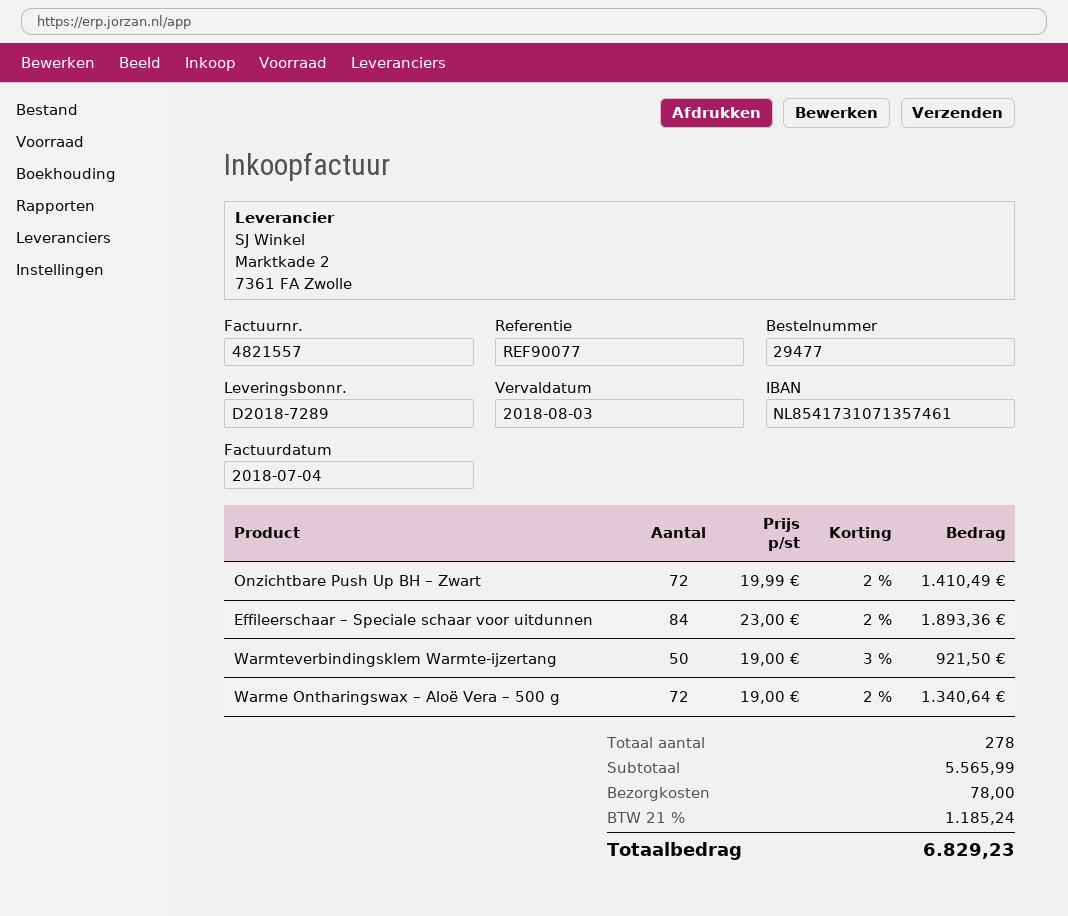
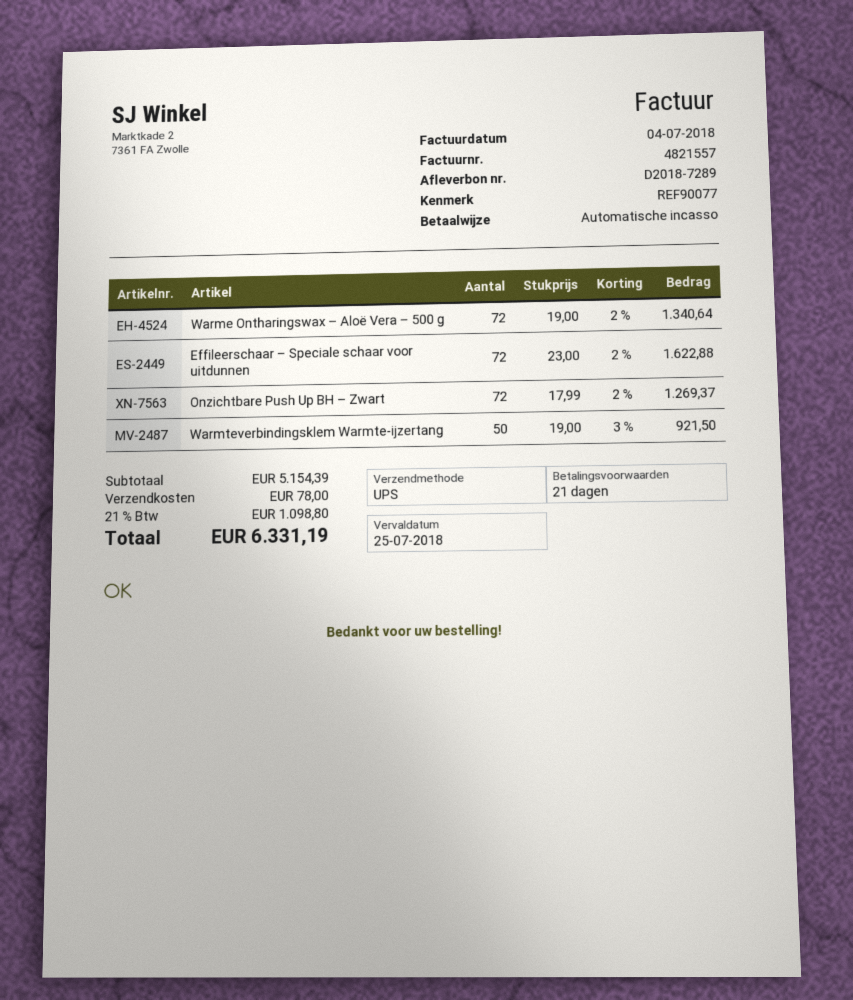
due date: 2018-08-03 -> 2018-07-25
Onzichtbare Push Up BH – Zwart: 72 x 19.99 - 2% = 1410.49 -> 72 x 17.99 - 2% = 1269.37
Effileerschaar – Speciale schaar voor uitdunnen: 84 x 23.00 - 2% = 1893.36 -> 72 x 23.00 - 2% = 1622.88
subtotal: 5565.99 -> 5154.39
tax: 21% = 1185.24 -> 21% = 1098.80
total: 6829.23 -> 6331.19

